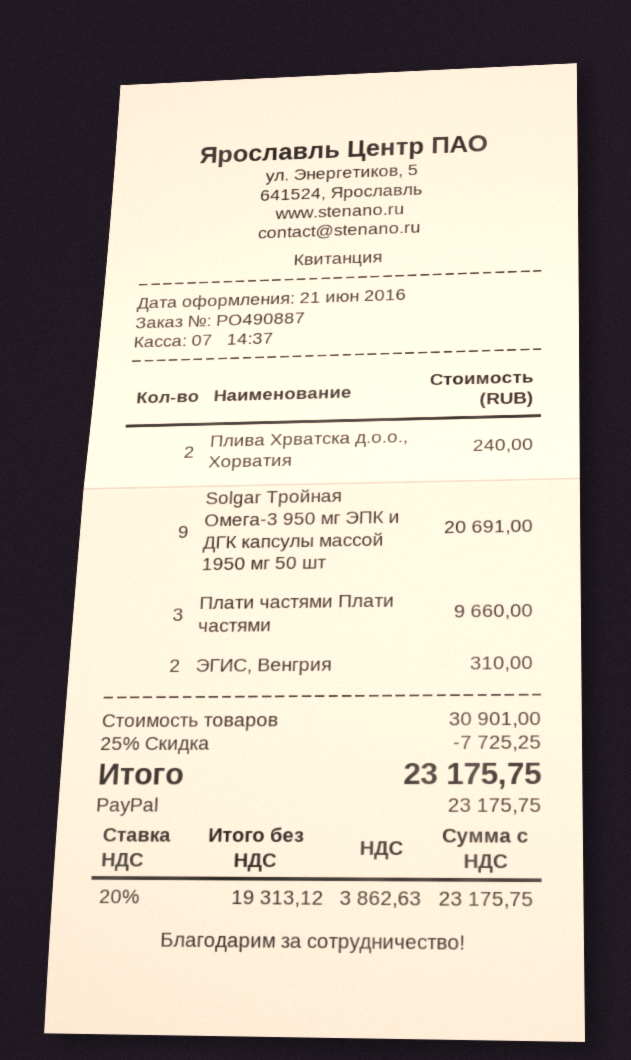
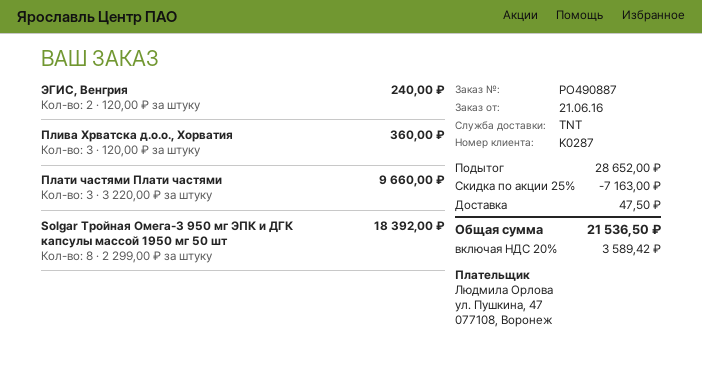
Плива Хрватска д.о.о., Хорватия: 2 for 240.00 -> 3 for 360.00
Solgar Тройная Омега-3 950 мг ЭПК и ДГК капсулы массой 1950 мг 50 шт: 9 for 20691.00 -> 8 for 18392.00
ЭГИС, Венгрия: 2 for 310.00 -> 2 for 240.00
subtotal: 30901.00 -> 28652.00
discount: 25% = 7725.25 -> 25% = 7163.00
shipping: none -> 47.50
tax: 20% = 3862.63 -> 20% = 3589.42
total: 23175.75 -> 21536.50

